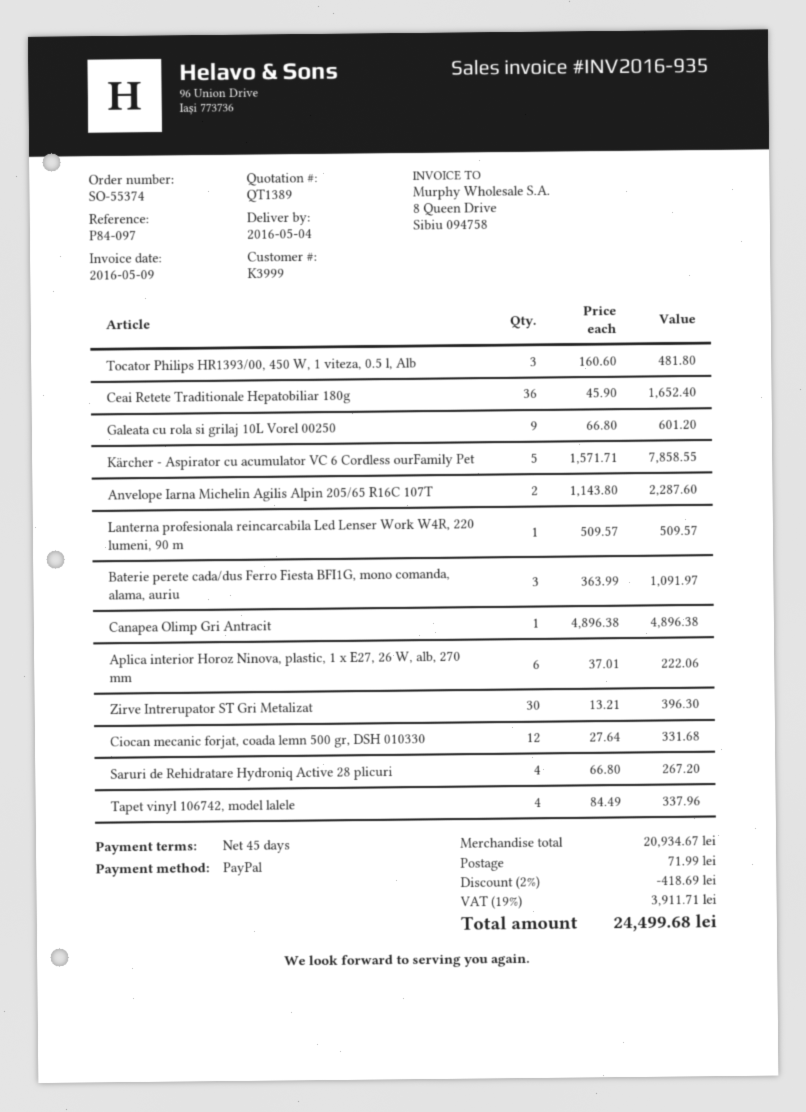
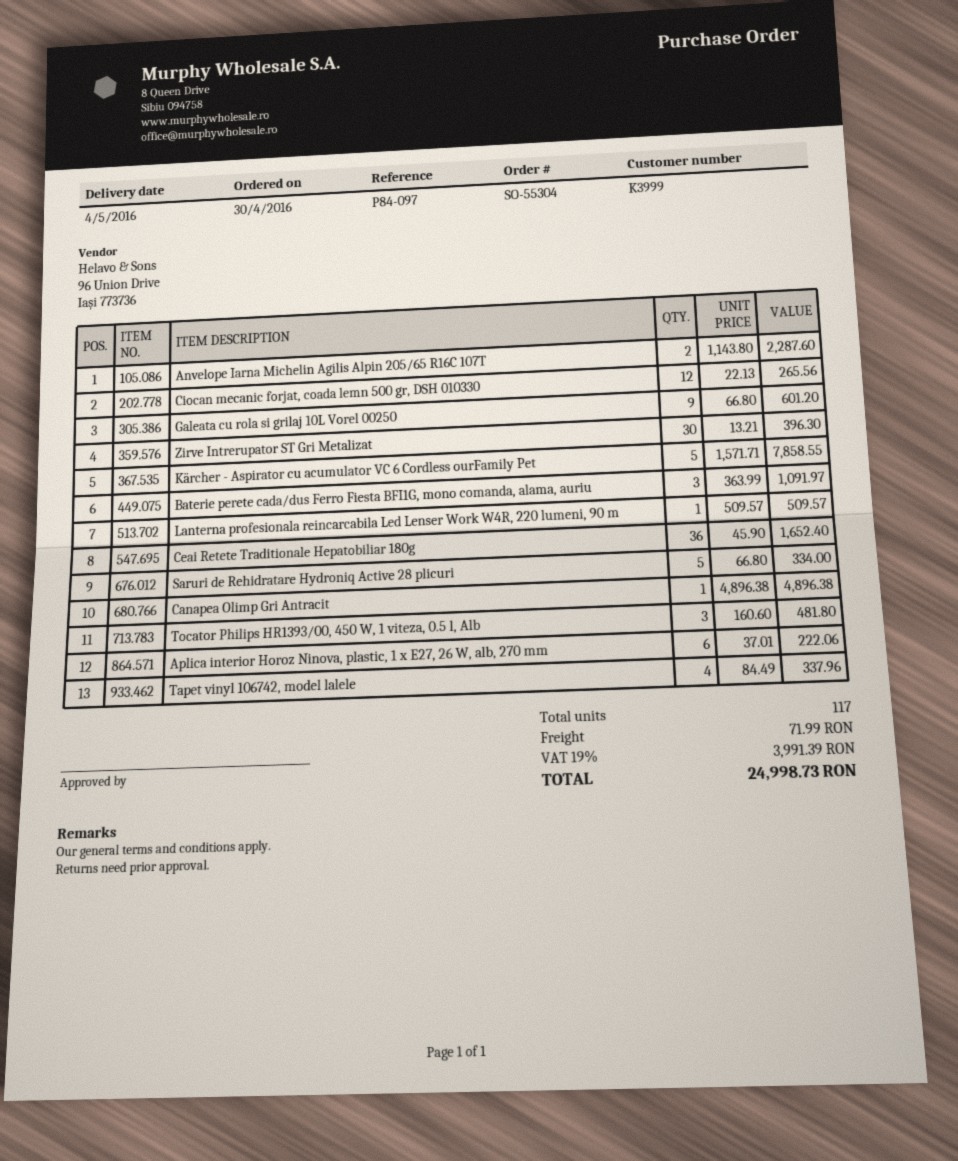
order number: SO-55374 -> SO-55304
Ciocan mecanic forjat, coada lemn 500 gr, DSH 010330: 12 x 27.64 = 331.68 -> 12 x 22.13 = 265.56
Saruri de Rehidratare Hydroniq Active 28 plicuri: 4 x 66.80 = 267.20 -> 5 x 66.80 = 334.00
discount: 2% = 418.69 -> none
tax: 19% = 3911.71 -> 19% = 3991.39
total: 24499.68 -> 24998.73

